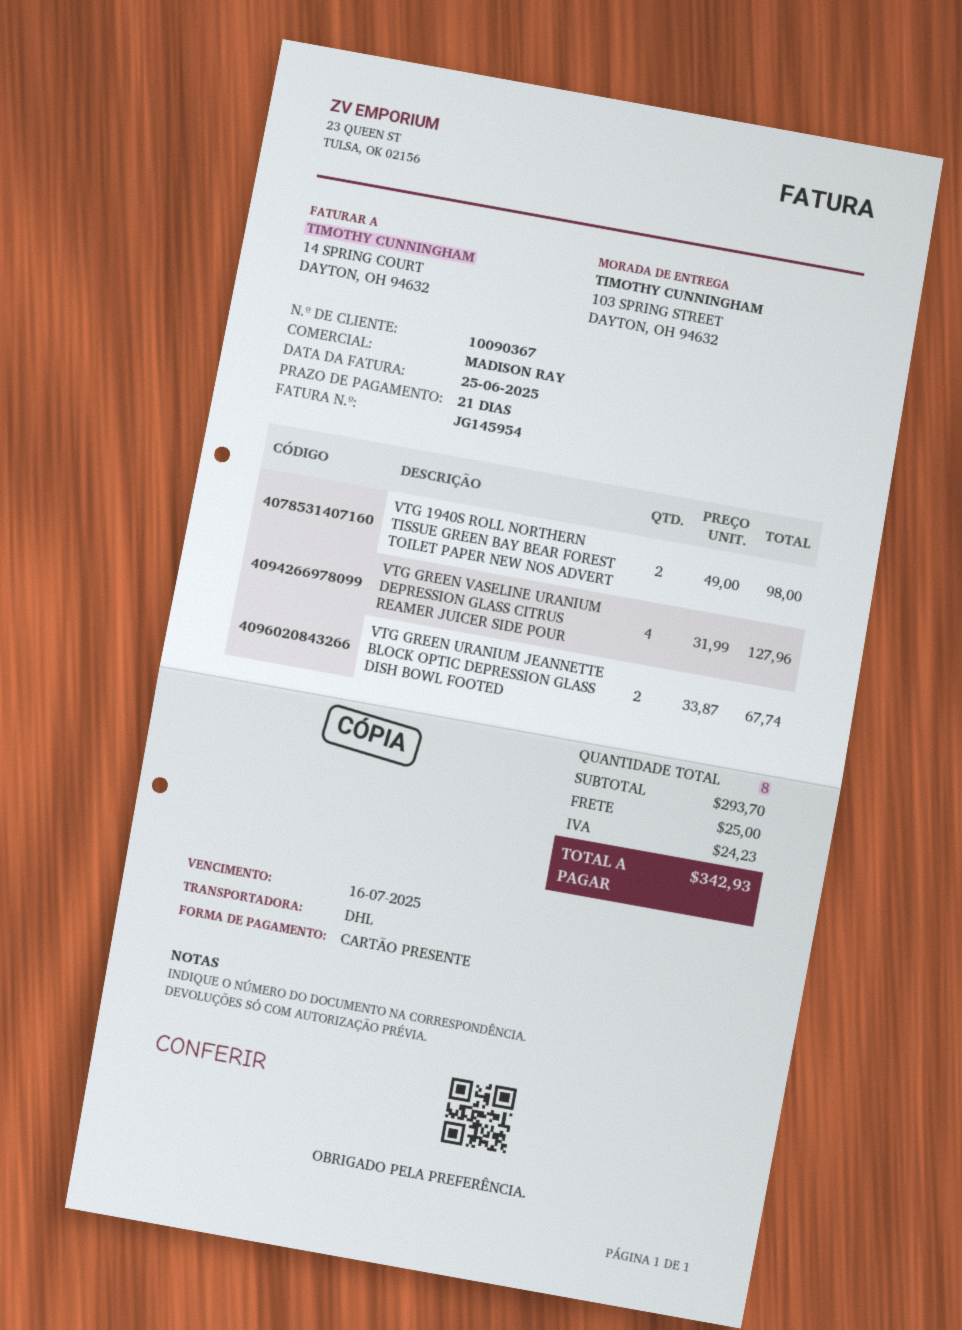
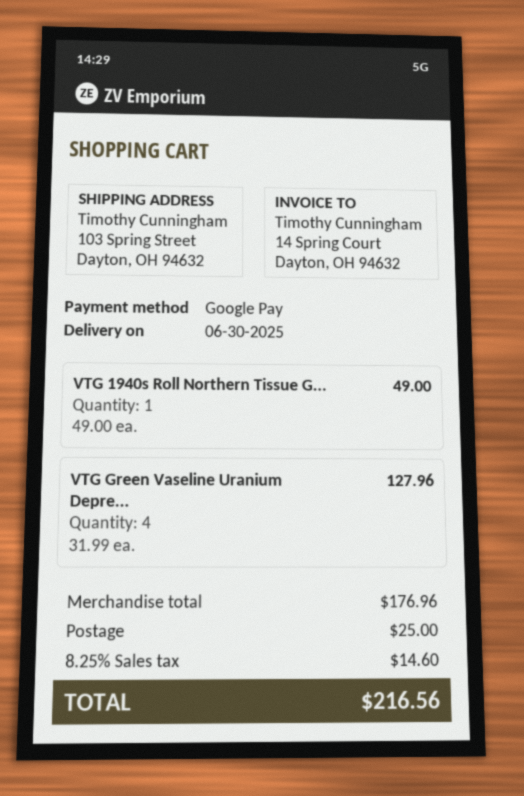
payment method: gift card -> Google Pay
VTG 1940S ROLL NORTHERN TISSUE GREEN BAY BEAR FOREST TOILET PAPER NEW NOS ADVERT: 2 x 49.00 = 98.00 -> 1 x 49.00 = 49.00
VTG GREEN URANIUM JEANNETTE BLOCK OPTIC DEPRESSION GLASS DISH BOWL FOOTED: 2 x 33.87 = 67.74 -> none
subtotal: 293.70 -> 176.96
tax: 24.23 -> 14.60
total: 342.93 -> 216.56

